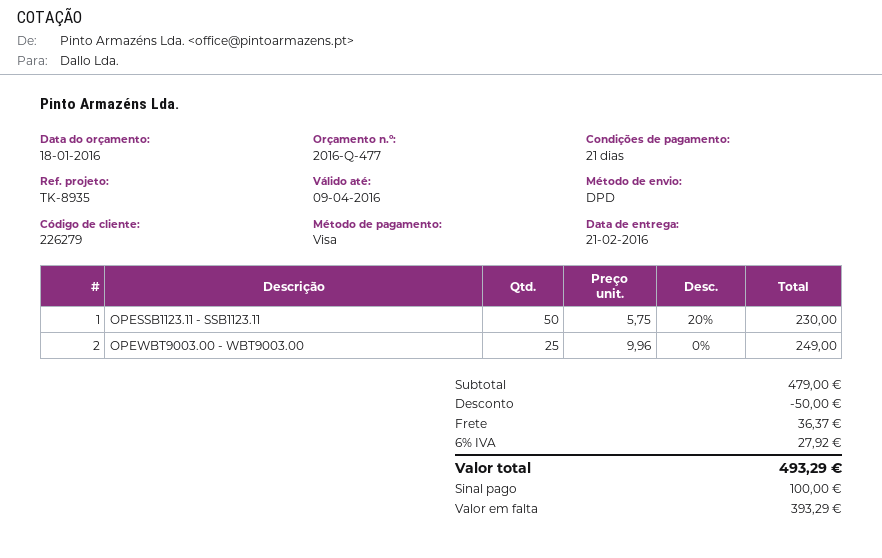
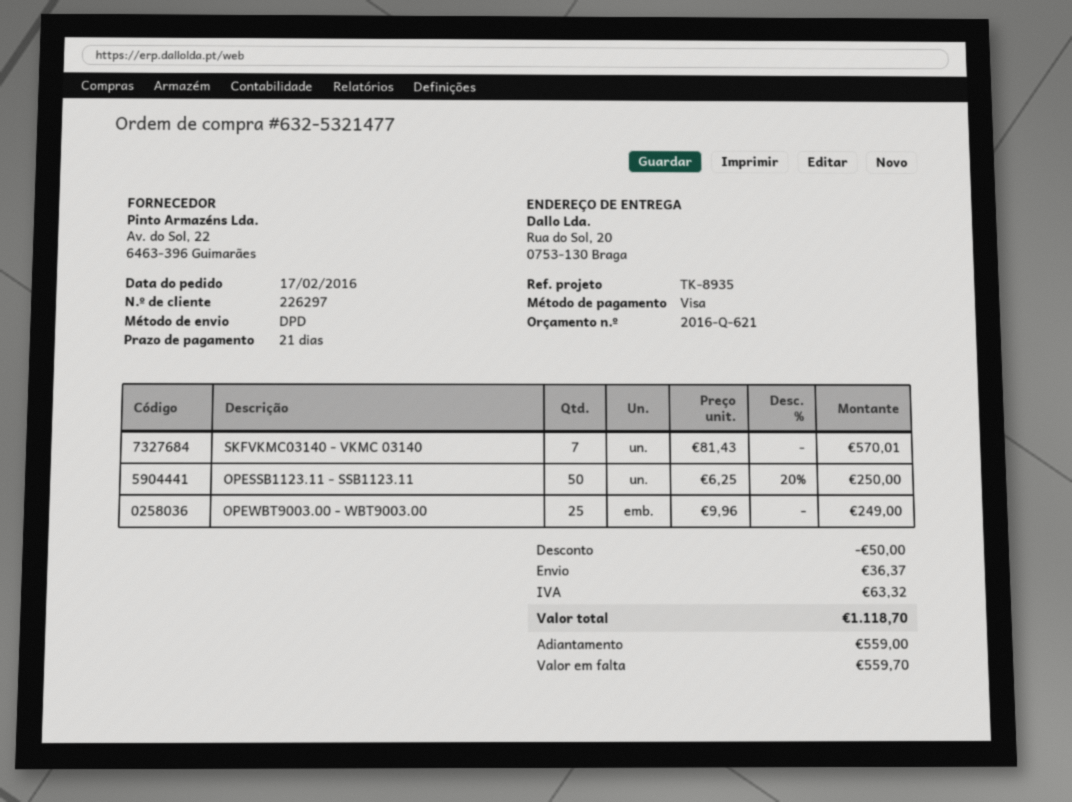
quote number: 2016-Q-477 -> 2016-Q-621
customer number: 226279 -> 226297
OPESSB1123.11 - SSB1123.11: 50 x 5.75 - 20% = 230.00 -> 50 x 6.25 - 20% = 250.00
SKFVKMC03140 - VKMC 03140: none -> 7 x 81.43 = 570.01
tax: 27.92 -> 63.32
total: 493.29 -> 1118.70
deposit: 100.00 -> 559.00
balance: 393.29 -> 559.70

